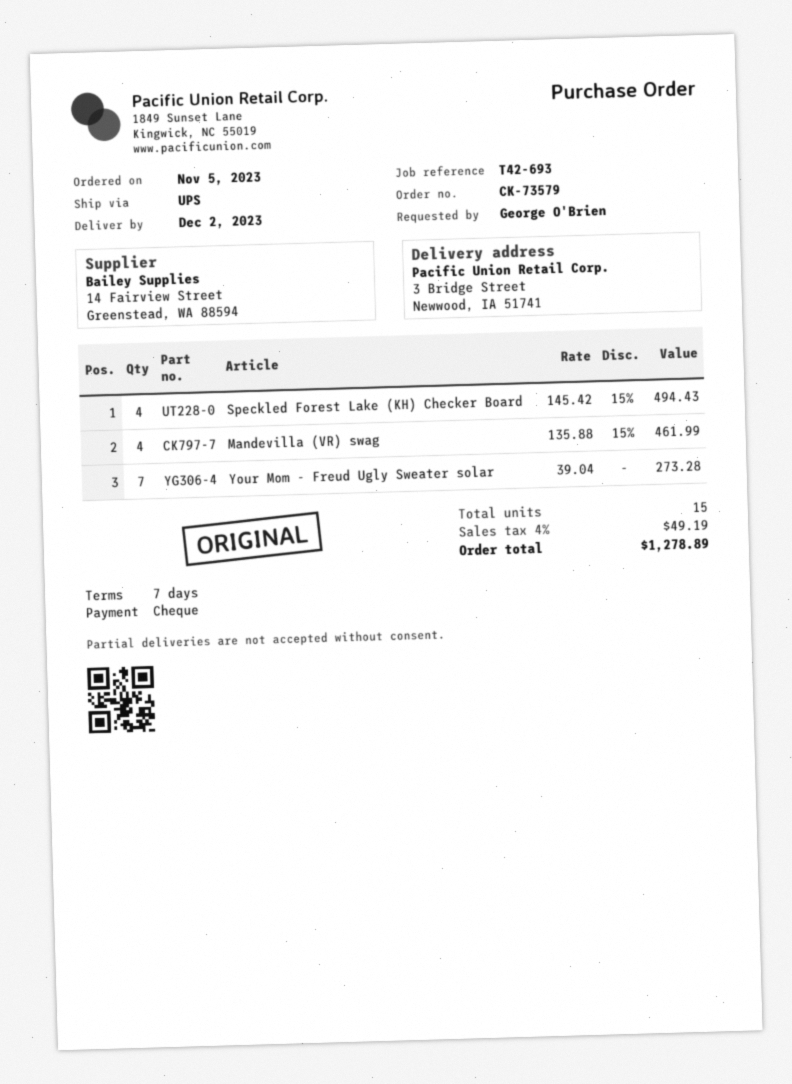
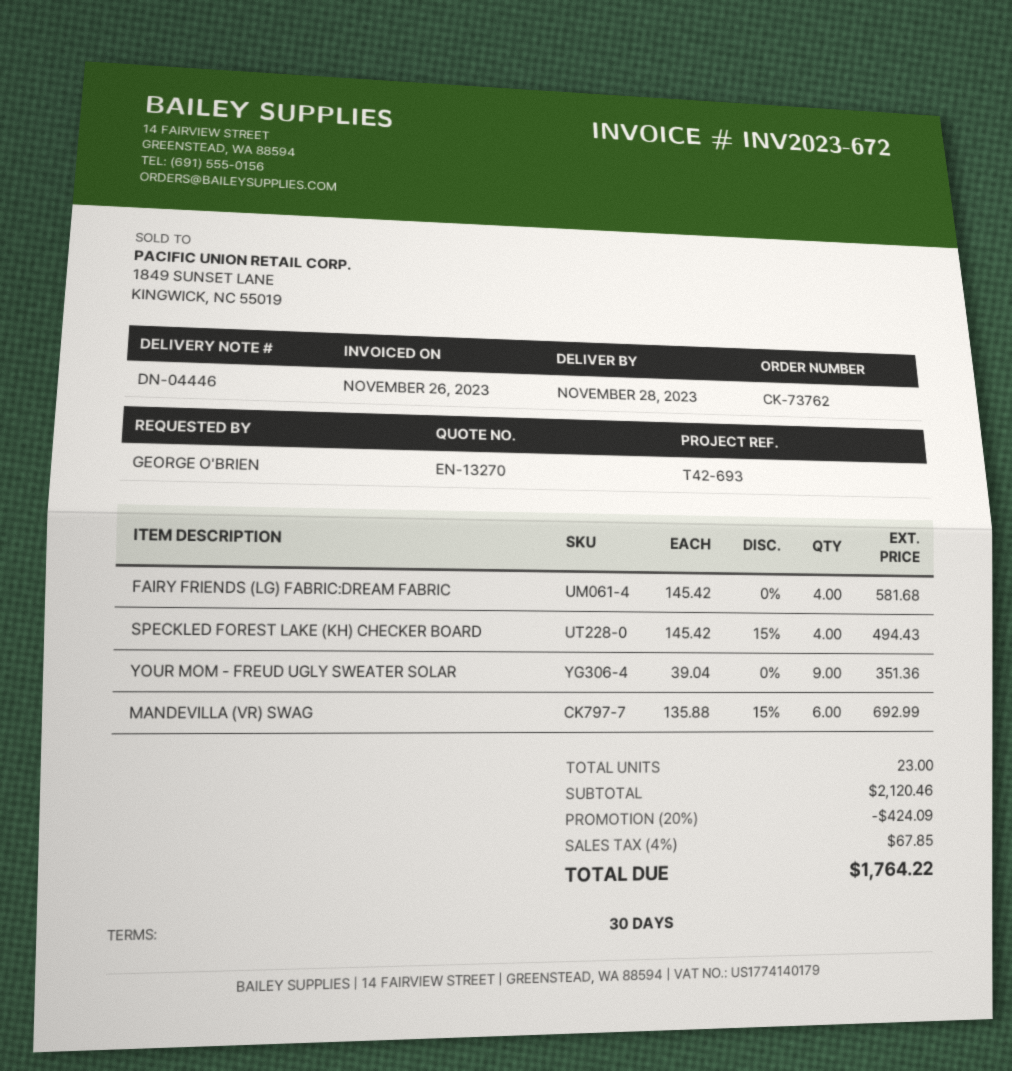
order number: CK-73579 -> CK-73762
delivery date: 2023-12-02 -> 2023-11-28
payment terms: 7 days -> 30 days
Mandevilla (VR) swag: 4 x 135.88 - 15% = 461.99 -> 6 x 135.88 - 15% = 692.99
Your Mom - Freud Ugly Sweater solar: 7 x 39.04 = 273.28 -> 9 x 39.04 = 351.36
FAIRY FRIENDS (LG) FABRIC:DREAM FABRIC: none -> 4 x 145.42 = 581.68
total quantity: 15 -> 23
discount: none -> 20% = 424.09
tax: 4% = 49.19 -> 4% = 67.85
total: 1278.89 -> 1764.22

